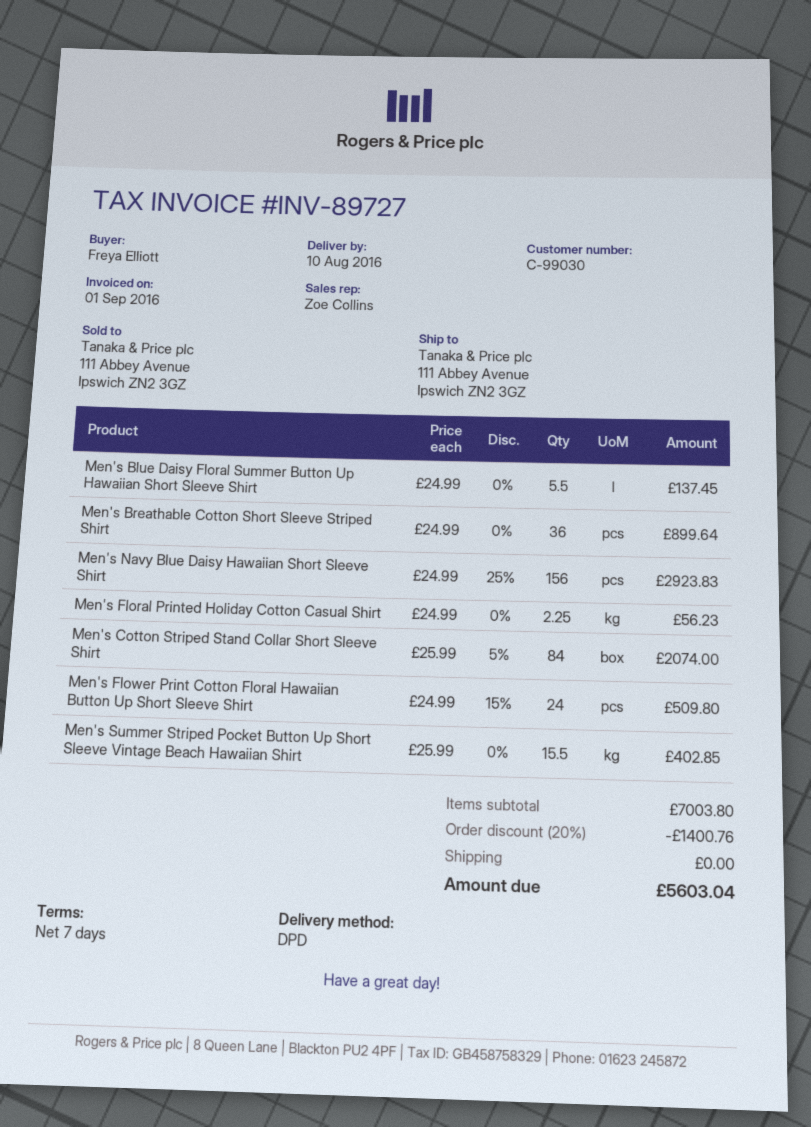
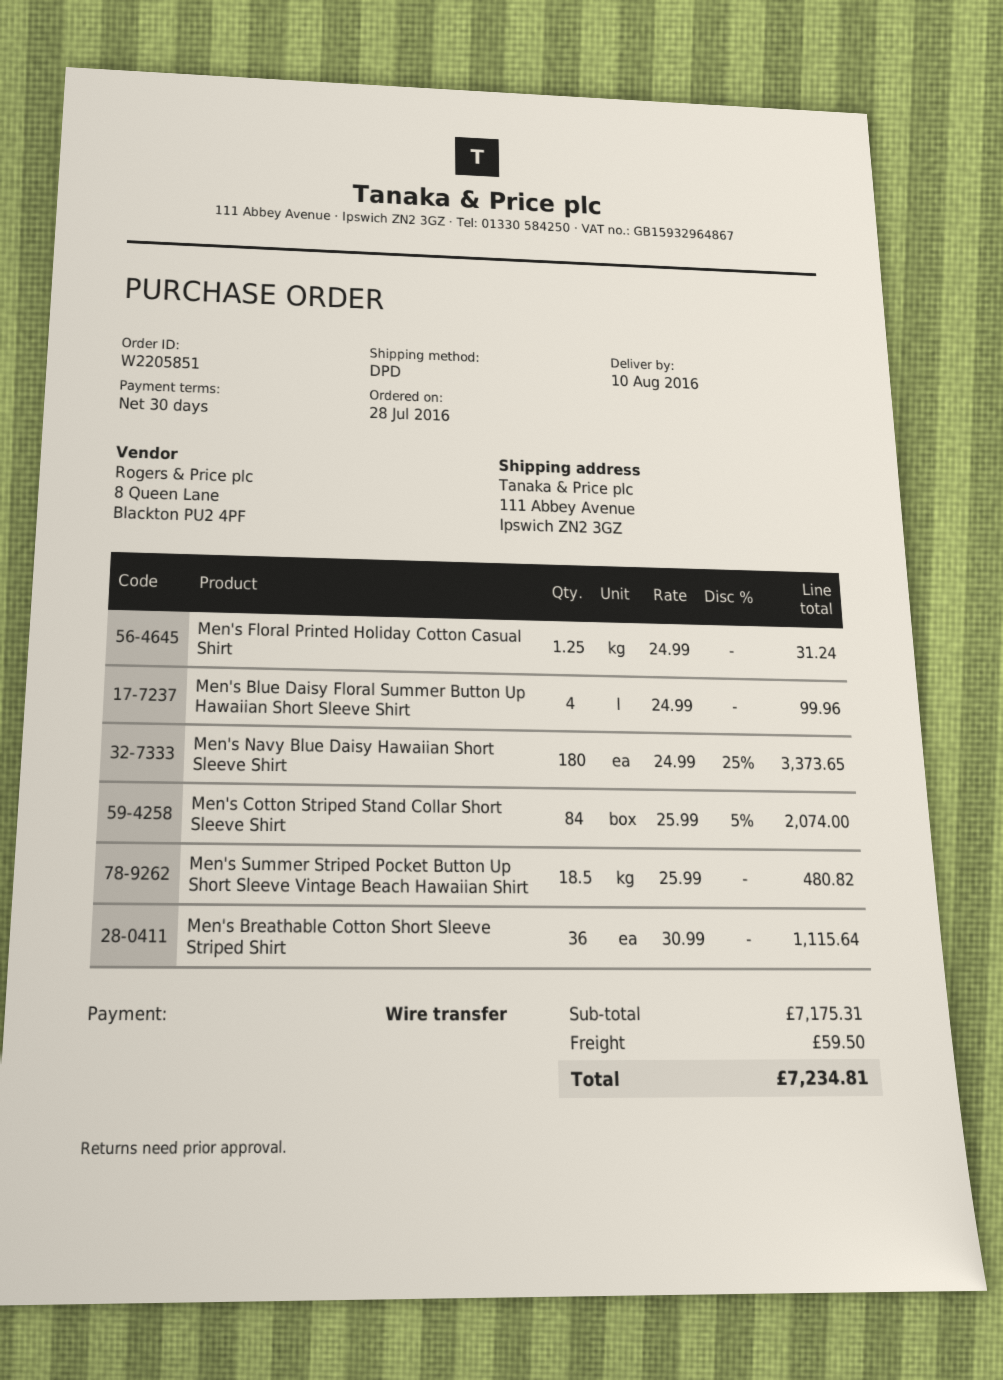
payment terms: 7 days -> 30 days
Men's Blue Daisy Floral Summer Button Up Hawaiian Short Sleeve Shirt: 5.5 x 24.99 = 137.45 -> 4 x 24.99 = 99.96
Men's Breathable Cotton Short Sleeve Striped Shirt: 36 x 24.99 = 899.64 -> 36 x 30.99 = 1115.64
Men's Navy Blue Daisy Hawaiian Short Sleeve Shirt: 156 x 24.99 - 25% = 2923.83 -> 180 x 24.99 - 25% = 3373.65
Men's Floral Printed Holiday Cotton Casual Shirt: 2.25 x 24.99 = 56.23 -> 1.25 x 24.99 = 31.24
Men's Flower Print Cotton Floral Hawaiian Button Up Short Sleeve Shirt: 24 x 24.99 - 15% = 509.80 -> none
Men's Summer Striped Pocket Button Up Short Sleeve Vintage Beach Hawaiian Shirt: 15.5 x 25.99 = 402.85 -> 18.5 x 25.99 = 480.82
subtotal: 7003.80 -> 7175.31
discount: 20% = 1400.76 -> none
shipping: 0.00 -> 59.50
total: 5603.04 -> 7234.81

